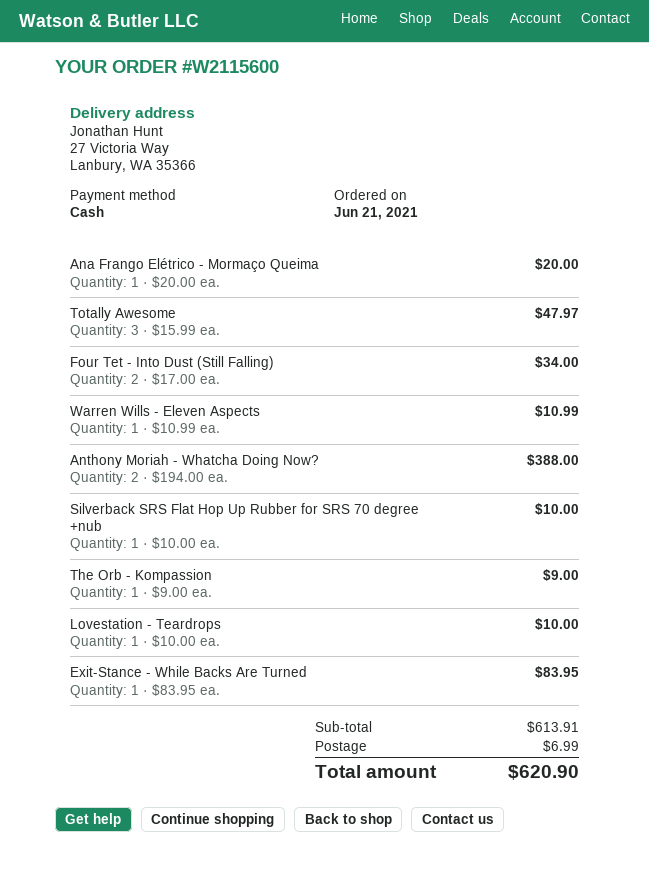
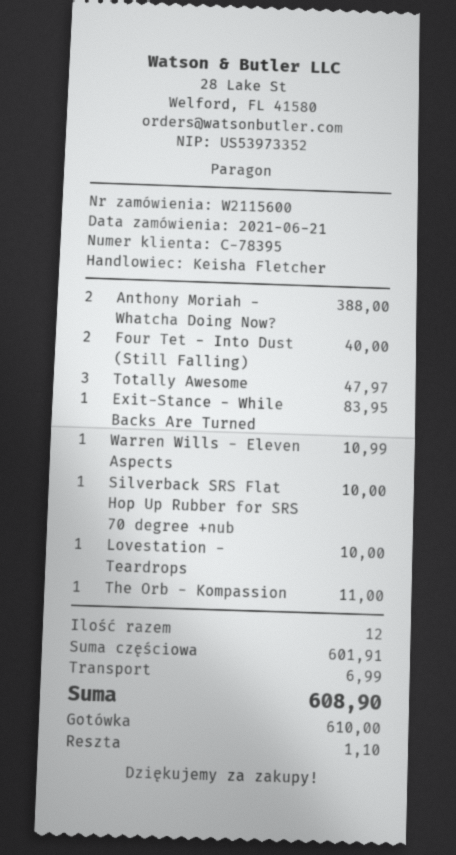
Ana Frango Elétrico - Mormaço Queima: 1 for 20.00 -> none
Four Tet - Into Dust (Still Falling): 2 for 34.00 -> 2 for 40.00
The Orb - Kompassion: 1 for 9.00 -> 1 for 11.00
subtotal: 613.91 -> 601.91
total: 620.90 -> 608.90

